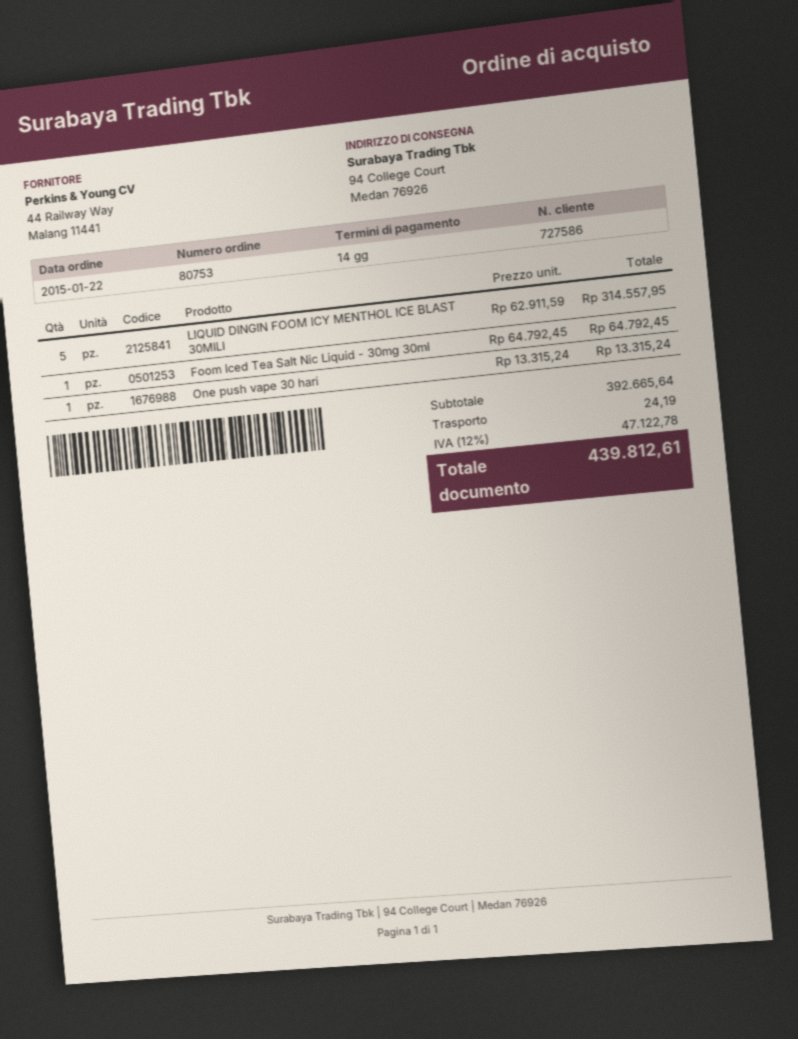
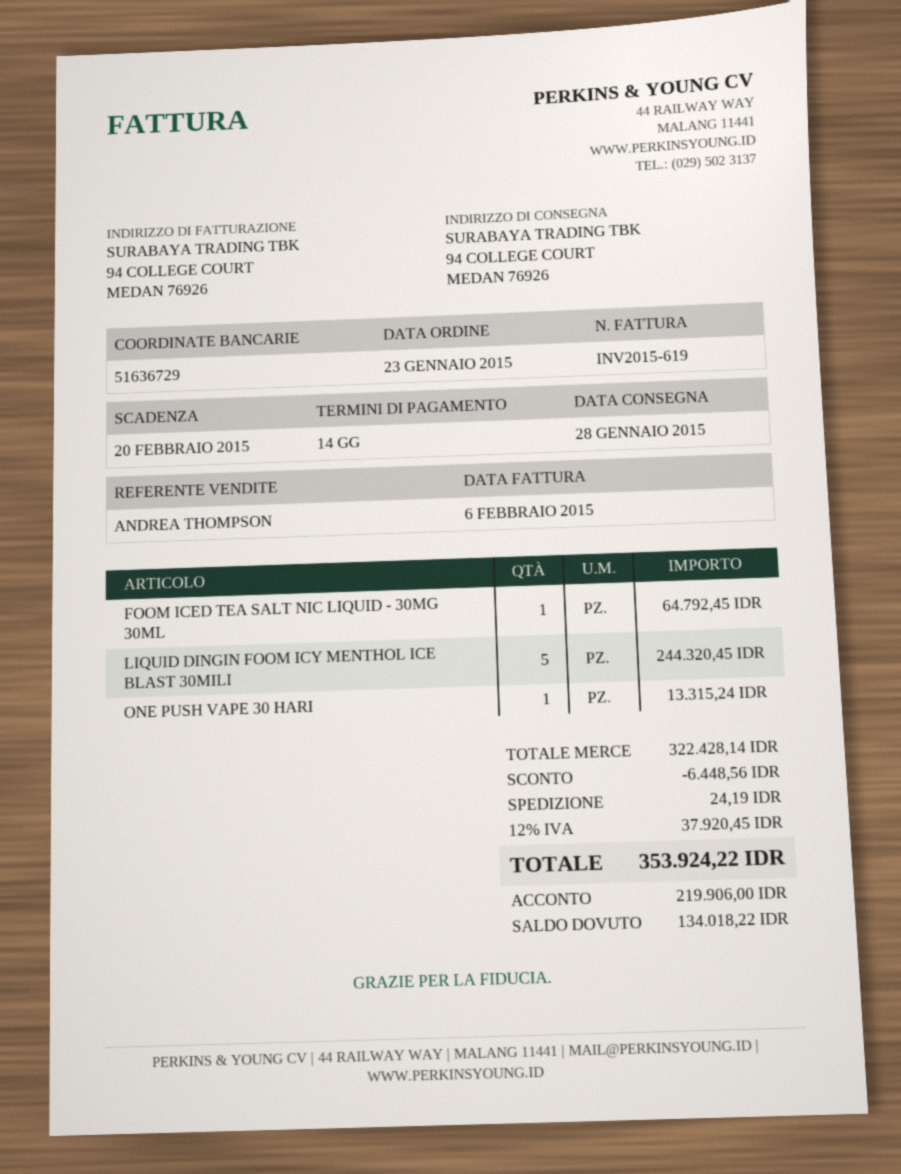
order date: 2015-01-22 -> 2015-01-23
LIQUID DINGIN FOOM ICY MENTHOL ICE BLAST 30MILI: 5 for 314557.95 -> 5 for 244320.45
subtotal: 392665.64 -> 322428.14
discount: none -> 6448.56
tax: 12% = 47122.78 -> 12% = 37920.45
total: 439812.61 -> 353924.22

